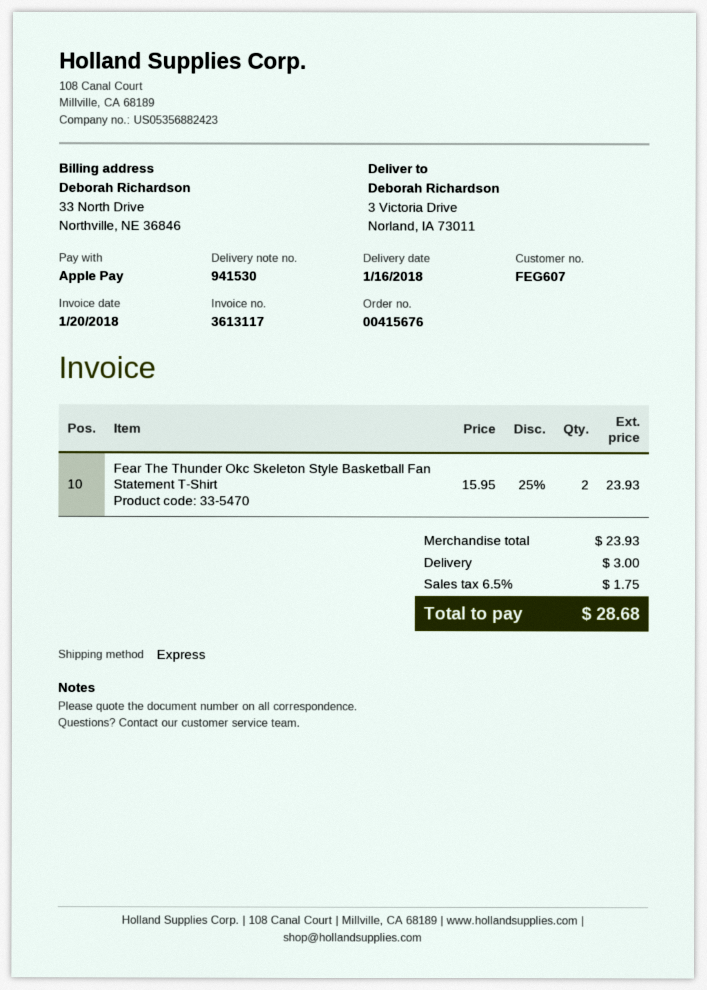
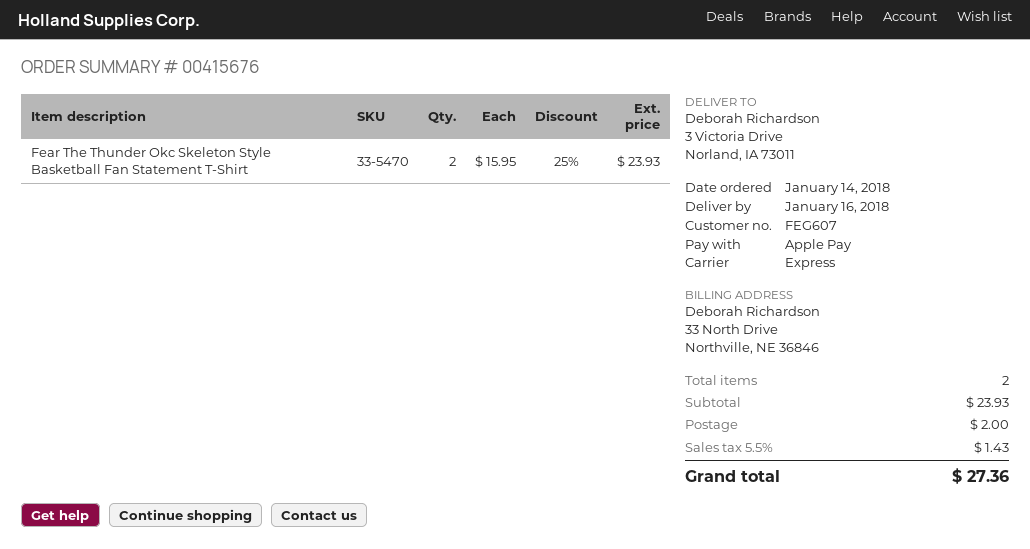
shipping: 3.00 -> 2.00
tax: 6.5% = 1.75 -> 5.5% = 1.43
total: 28.68 -> 27.36

